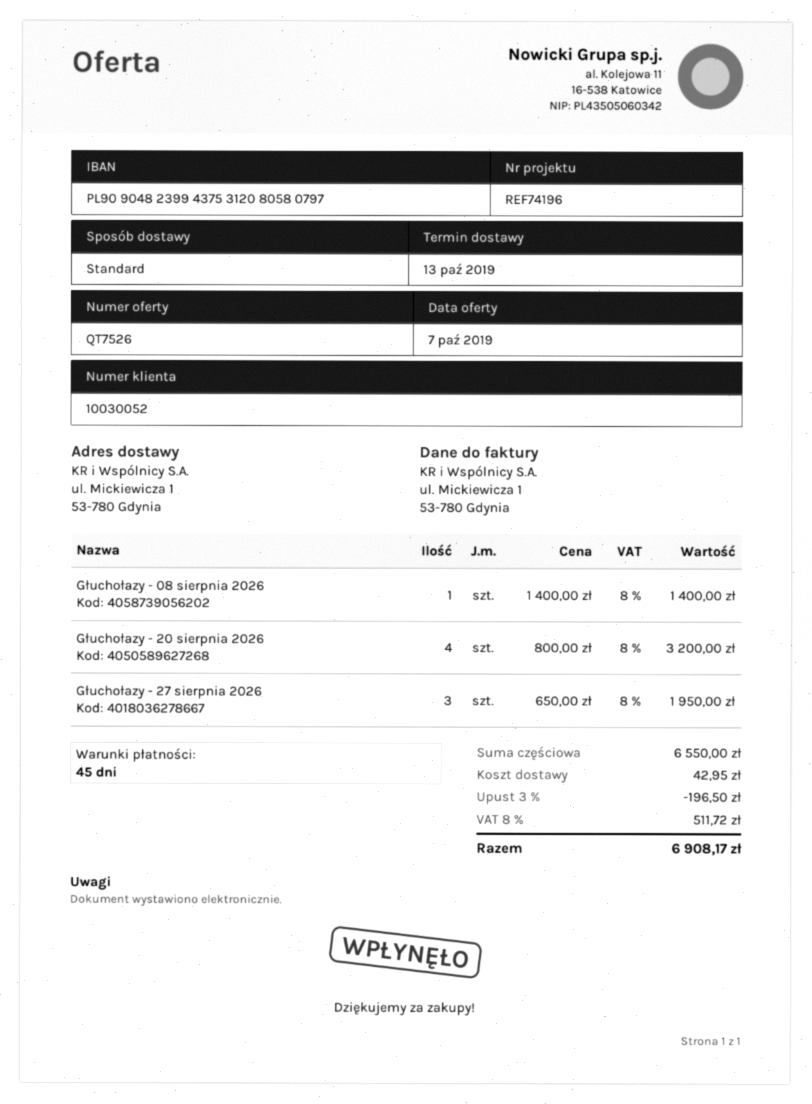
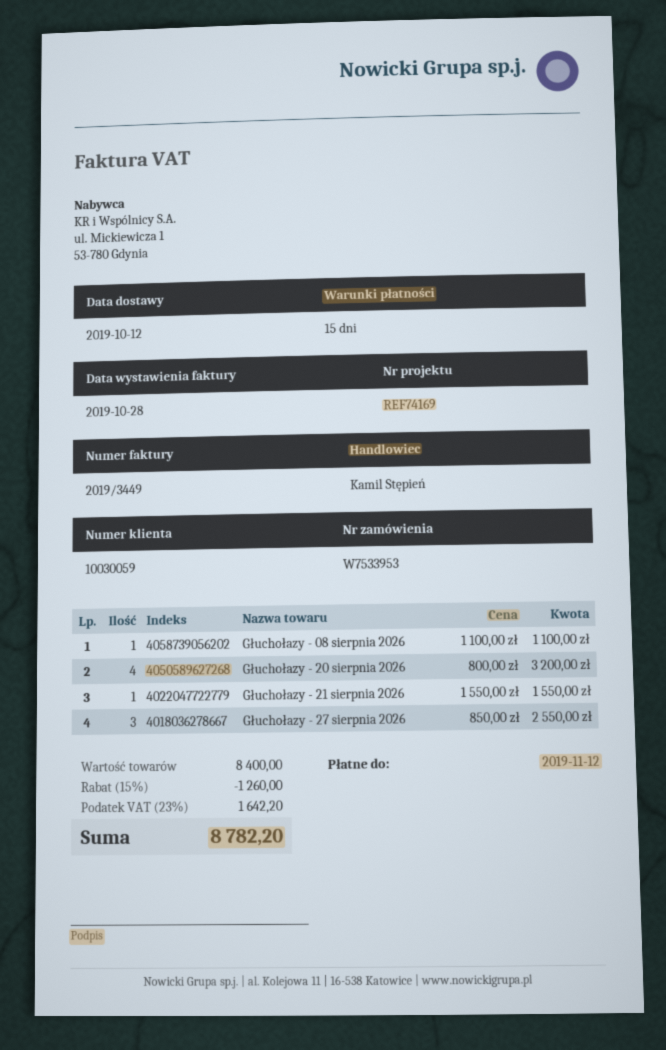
delivery date: 2019-10-13 -> 2019-10-12
payment terms: 45 days -> 15 days
customer number: 10030052 -> 10030059
reference: REF74196 -> REF74169
Głuchołazy - 08 sierpnia 2026: 1 x 1400.00 = 1400.00 -> 1 x 1100.00 = 1100.00
Głuchołazy - 27 sierpnia 2026: 3 x 650.00 = 1950.00 -> 3 x 850.00 = 2550.00
Głuchołazy - 21 sierpnia 2026: none -> 1 x 1550.00 = 1550.00
subtotal: 6550.00 -> 8400.00
discount: 3% = 196.50 -> 15% = 1260.00
shipping: 42.95 -> none
tax: 8% = 511.72 -> 23% = 1642.20
total: 6908.17 -> 8782.20

